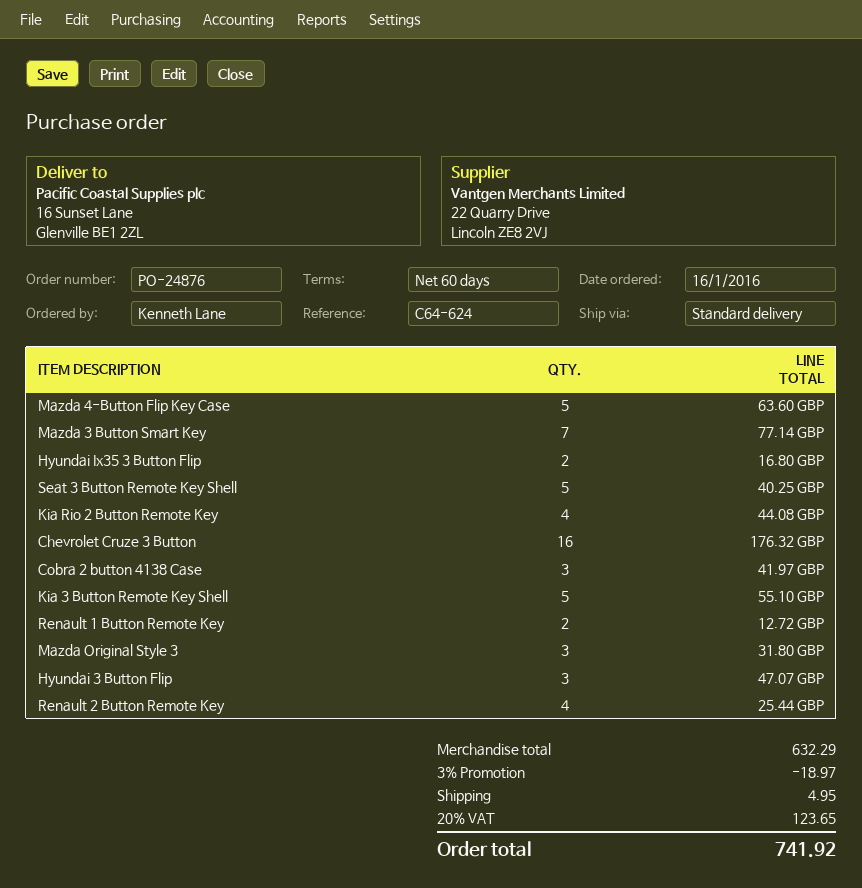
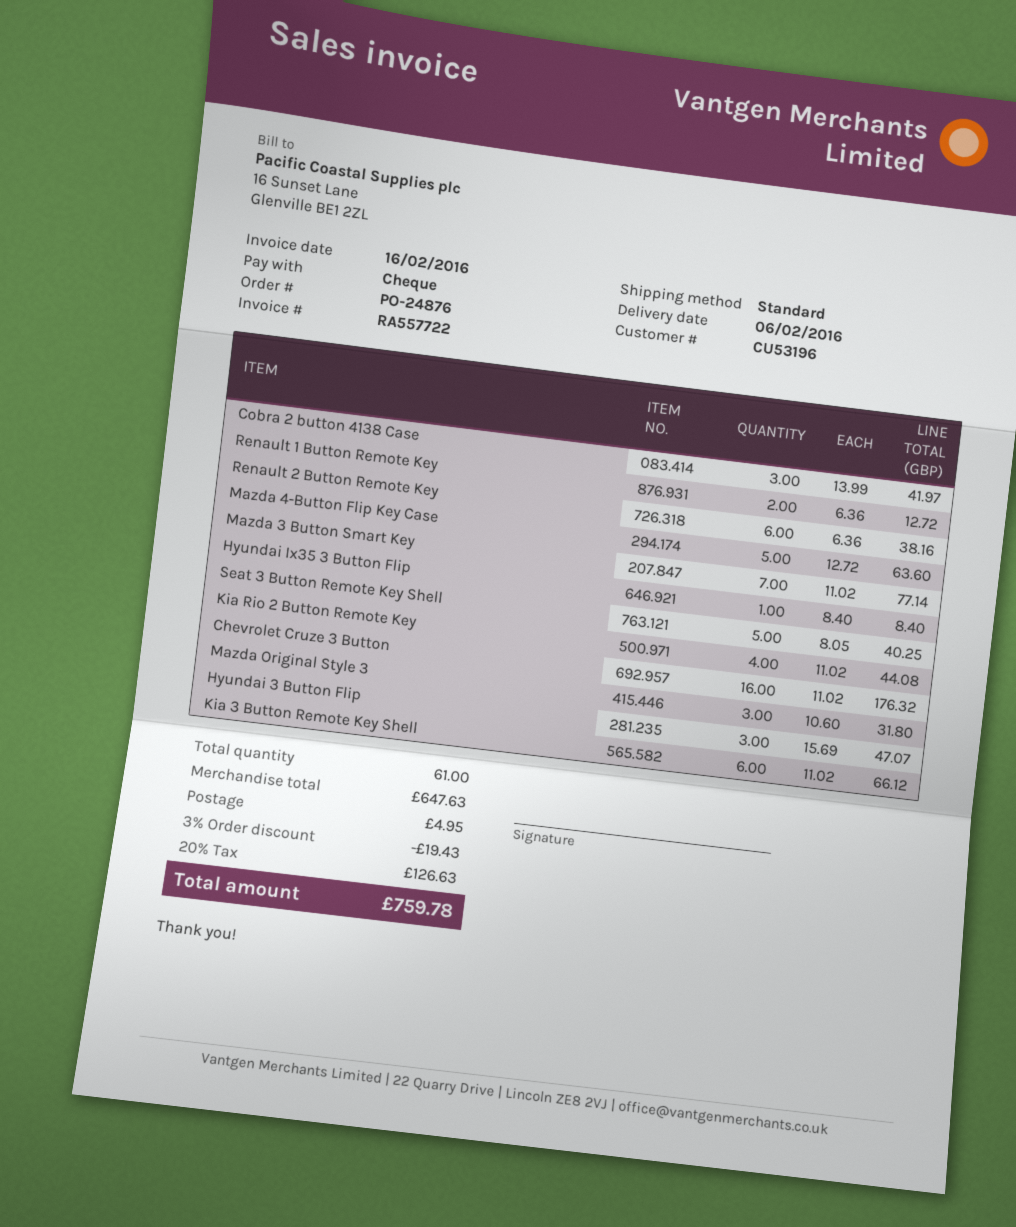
Hyundai Ix35 3 Button Flip: 2 for 16.80 -> 1 for 8.40
Kia 3 Button Remote Key Shell: 5 for 55.10 -> 6 for 66.12
Renault 2 Button Remote Key: 4 for 25.44 -> 6 for 38.16
subtotal: 632.29 -> 647.63
discount: 3% = 18.97 -> 3% = 19.43
tax: 20% = 123.65 -> 20% = 126.63
total: 741.92 -> 759.78

